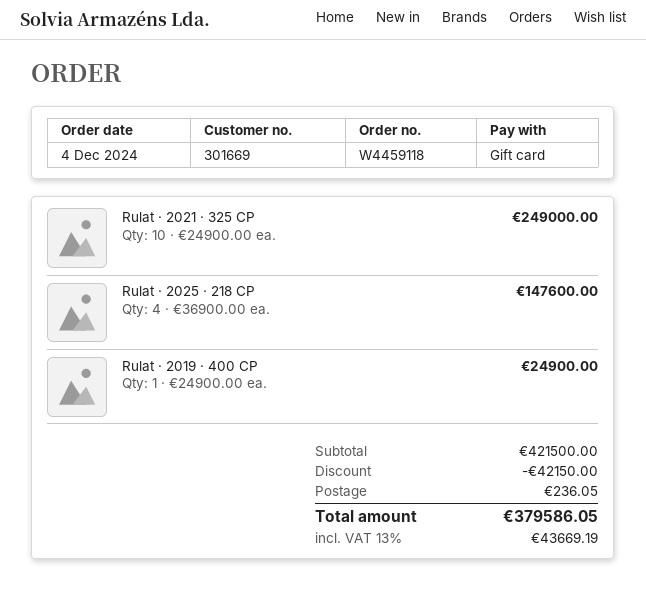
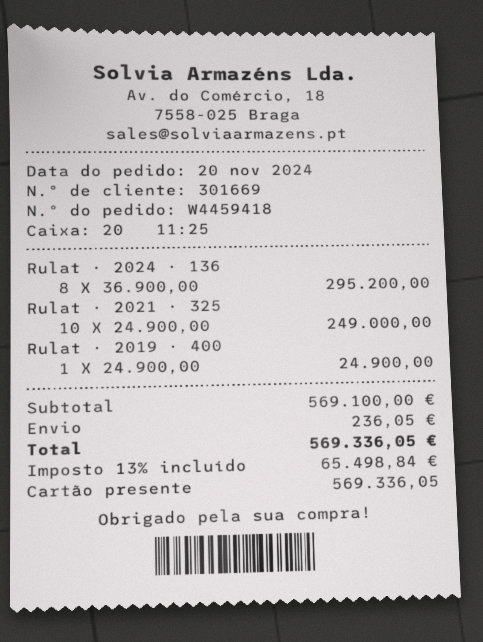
order number: W4459118 -> W4459418
order date: 2024-12-04 -> 2024-11-20
Rulat · 2025 · 218 CP: 4 x 36900.00 = 147600.00 -> none
Rulat · 2024 · 136: none -> 8 x 36900.00 = 295200.00
subtotal: 421500.00 -> 569100.00
discount: 42150.00 -> none
tax: 13% = 43669.19 -> 13% = 65498.84
total: 379586.05 -> 569336.05

